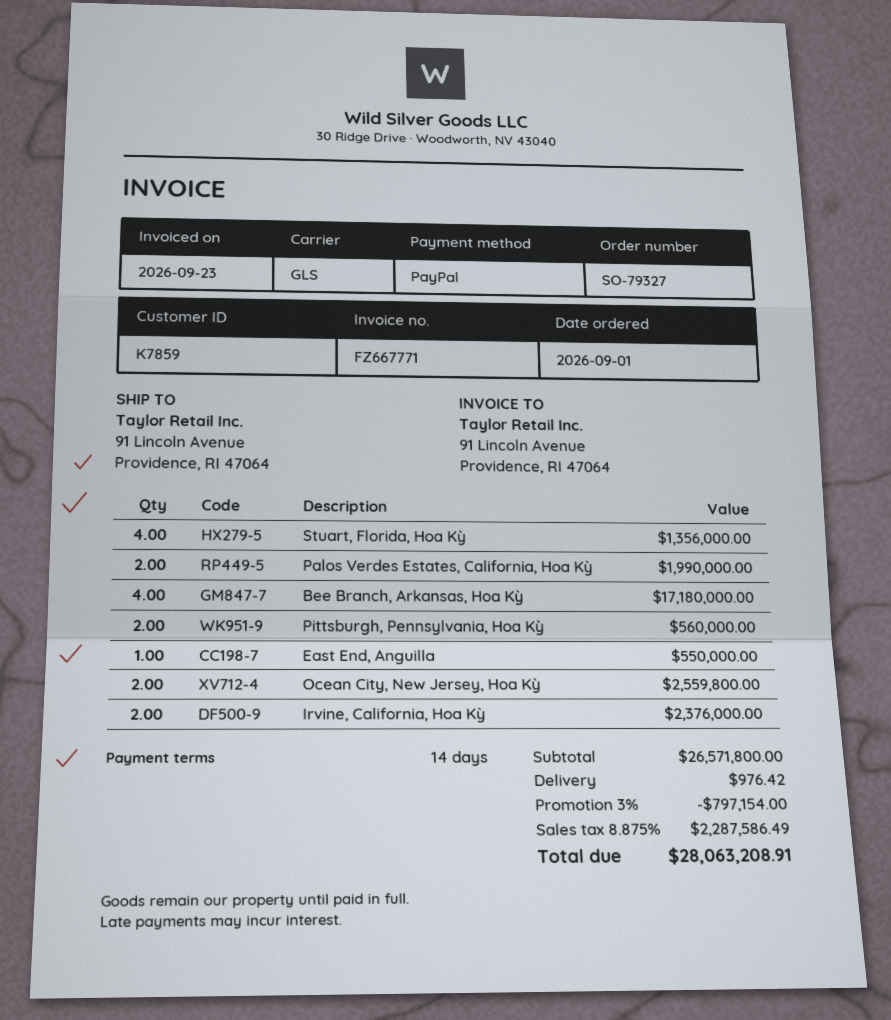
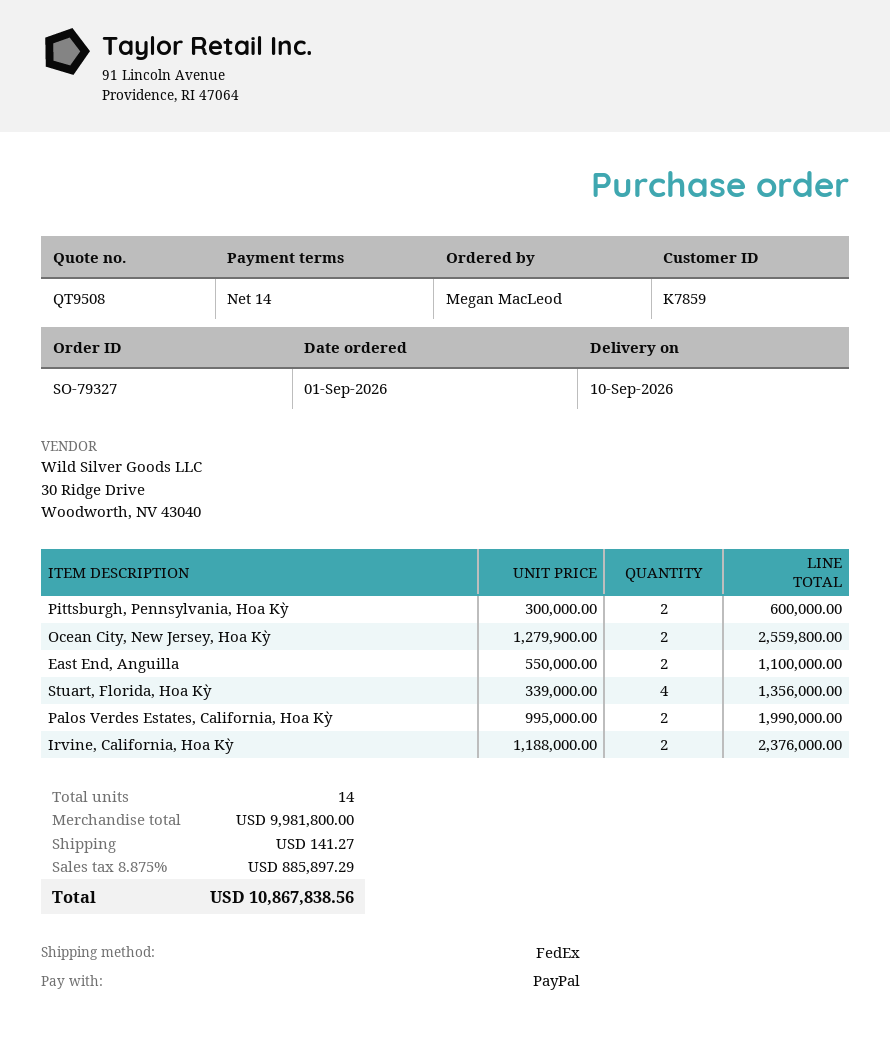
shipping method: GLS -> FedEx
Bee Branch, Arkansas, Hoa Kỳ: 4 for 17180000.00 -> none
Pittsburgh, Pennsylvania, Hoa Kỳ: 2 for 560000.00 -> 2 for 600000.00
East End, Anguilla: 1 for 550000.00 -> 2 for 1100000.00
subtotal: 26571800.00 -> 9981800.00
discount: 3% = 797154.00 -> none
shipping: 976.42 -> 141.27
tax: 8.875% = 2287586.49 -> 8.875% = 885897.29
total: 28063208.91 -> 10867838.56

